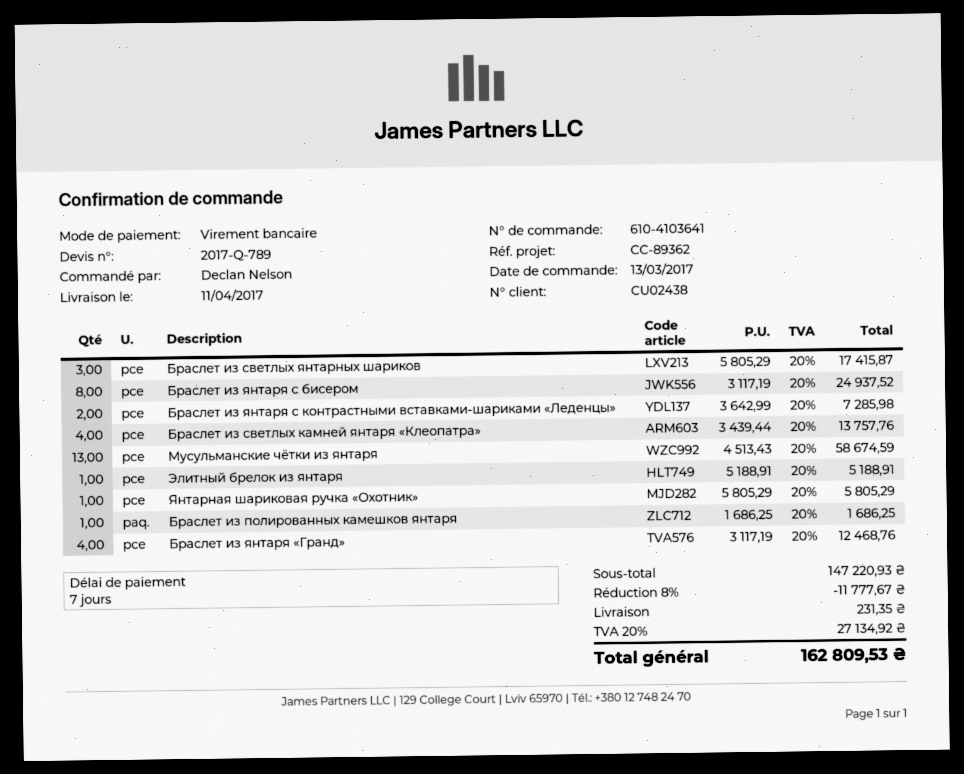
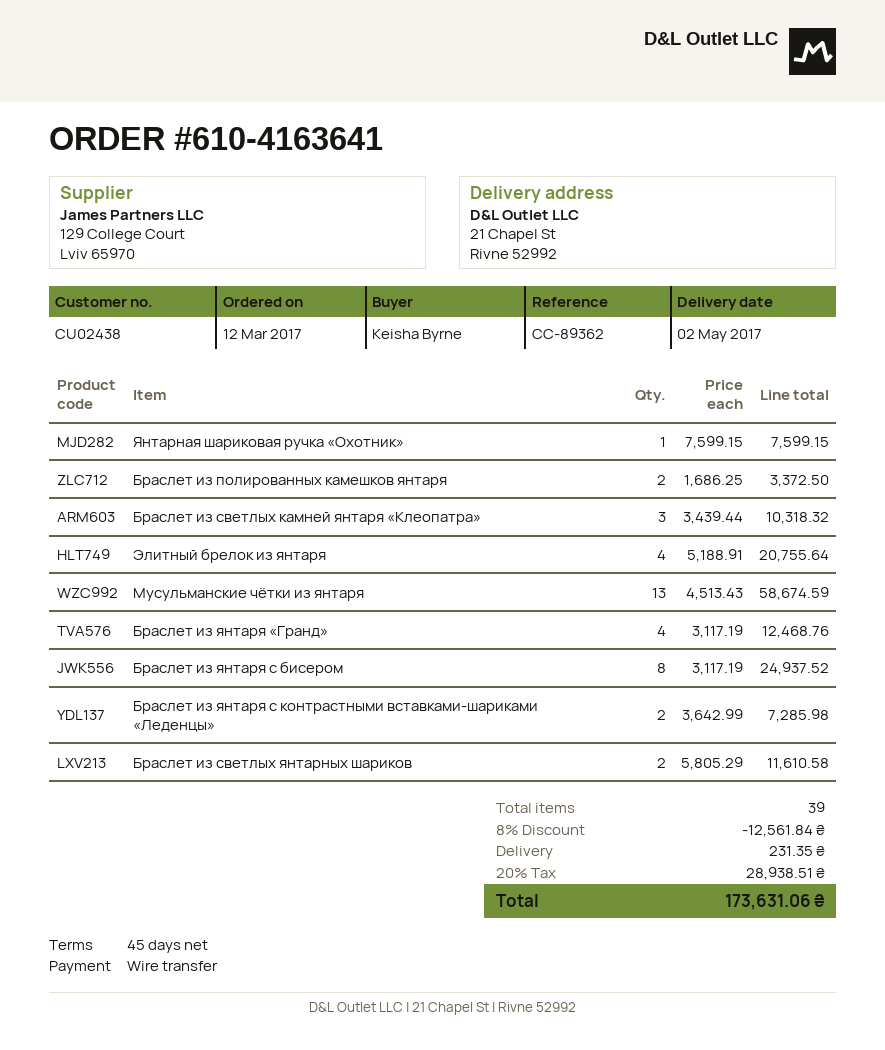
order number: 610-4103641 -> 610-4163641
order date: 2017-03-13 -> 2017-03-12
delivery date: 2017-04-11 -> 2017-05-02
payment terms: 7 days -> 45 days
ordered by: Declan Nelson -> Keisha Byrne
Браслет из светлых янтарных шариков: 3 x 5805.29 = 17415.87 -> 2 x 5805.29 = 11610.58
Браслет из светлых камней янтаря «Клеопатра»: 4 x 3439.44 = 13757.76 -> 3 x 3439.44 = 10318.32
Элитный брелок из янтаря: 1 x 5188.91 = 5188.91 -> 4 x 5188.91 = 20755.64
Янтарная шариковая ручка «Охотник»: 1 x 5805.29 = 5805.29 -> 1 x 7599.15 = 7599.15
Браслет из полированных камешков янтаря: 1 x 1686.25 = 1686.25 -> 2 x 1686.25 = 3372.50
discount: 8% = 11777.67 -> 8% = 12561.84
tax: 20% = 27134.92 -> 20% = 28938.51
total: 162809.53 -> 173631.06

